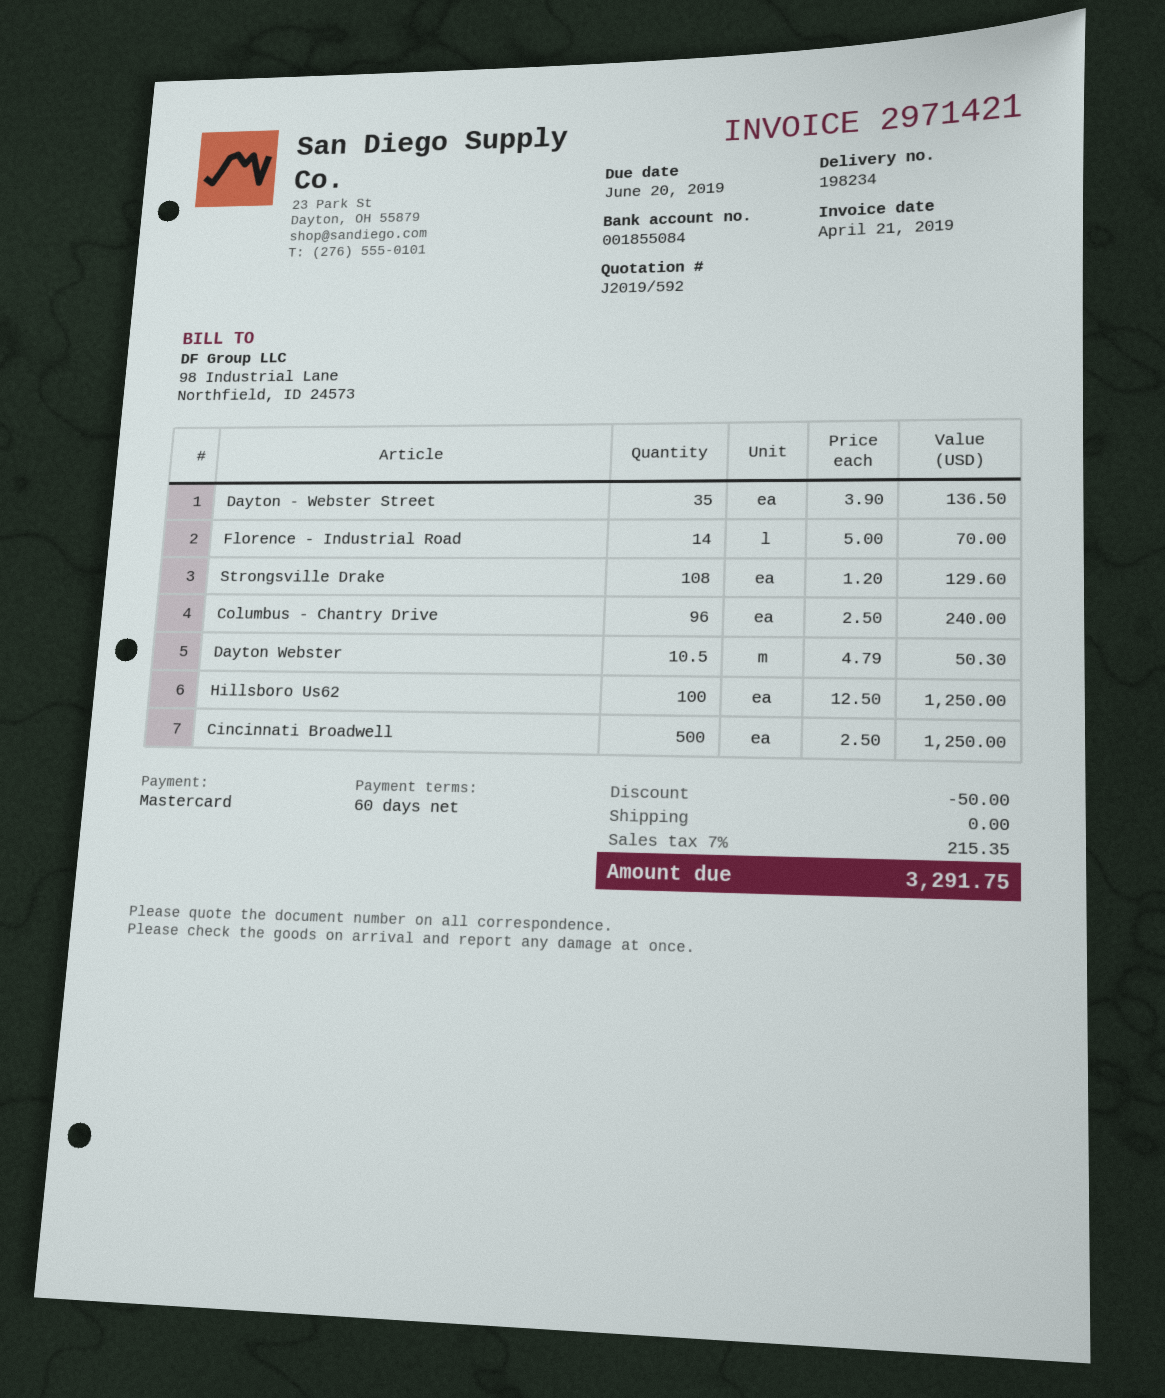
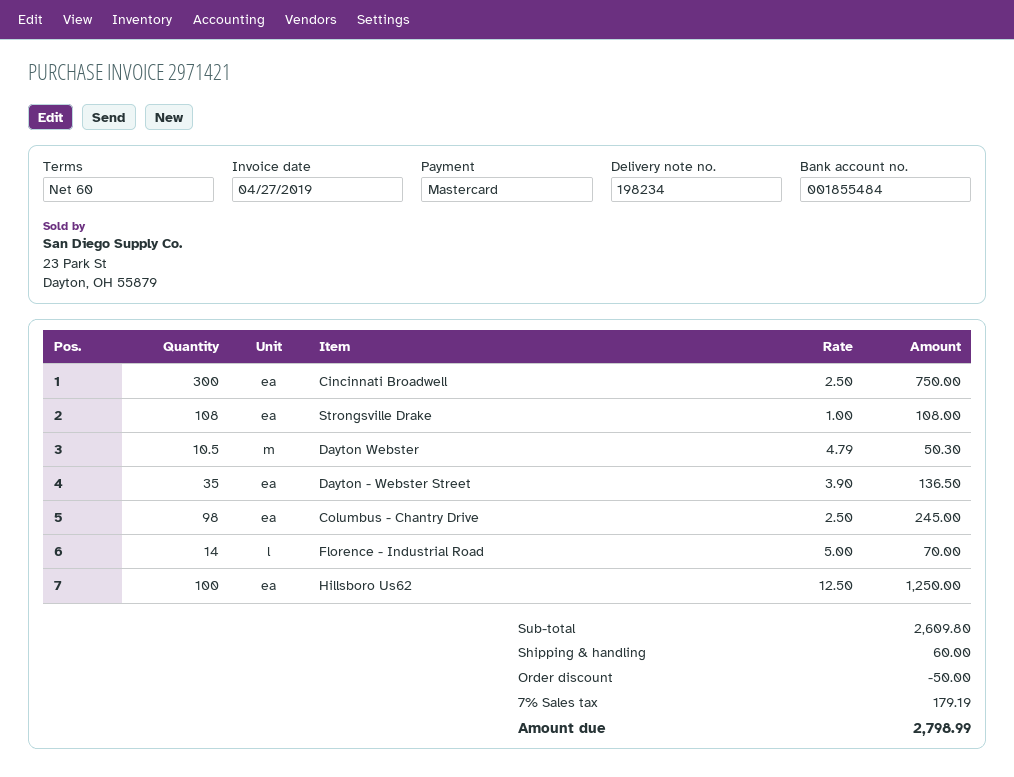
invoice date: 2019-04-21 -> 2019-04-27
bank account: 001855084 -> 001855484
Strongsville Drake: 108 x 1.20 = 129.60 -> 108 x 1.00 = 108.00
Columbus - Chantry Drive: 96 x 2.50 = 240.00 -> 98 x 2.50 = 245.00
Cincinnati Broadwell: 500 x 2.50 = 1250.00 -> 300 x 2.50 = 750.00
shipping: 0.00 -> 60.00
tax: 7% = 215.35 -> 7% = 179.19
total: 3291.75 -> 2798.99

